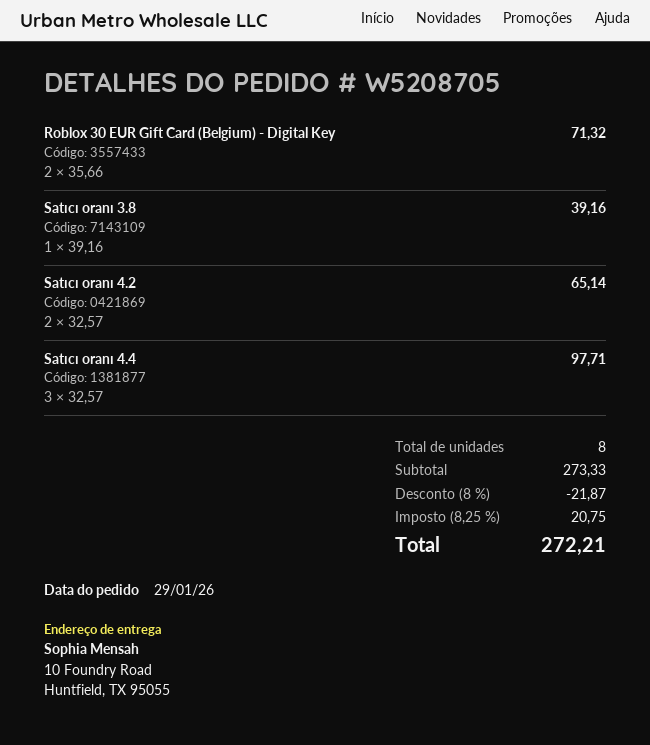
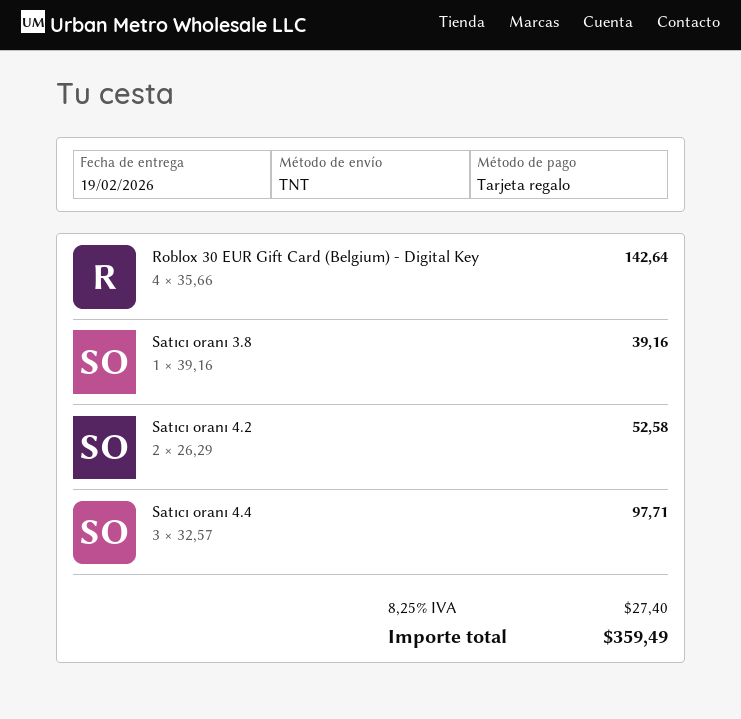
Roblox 30 EUR Gift Card (Belgium) - Digital Key: 2 x 35.66 = 71.32 -> 4 x 35.66 = 142.64
Satıcı oranı 4.2: 2 x 32.57 = 65.14 -> 2 x 26.29 = 52.58
discount: 8% = 21.87 -> none
tax: 8.25% = 20.75 -> 8.25% = 27.40
total: 272.21 -> 359.49

